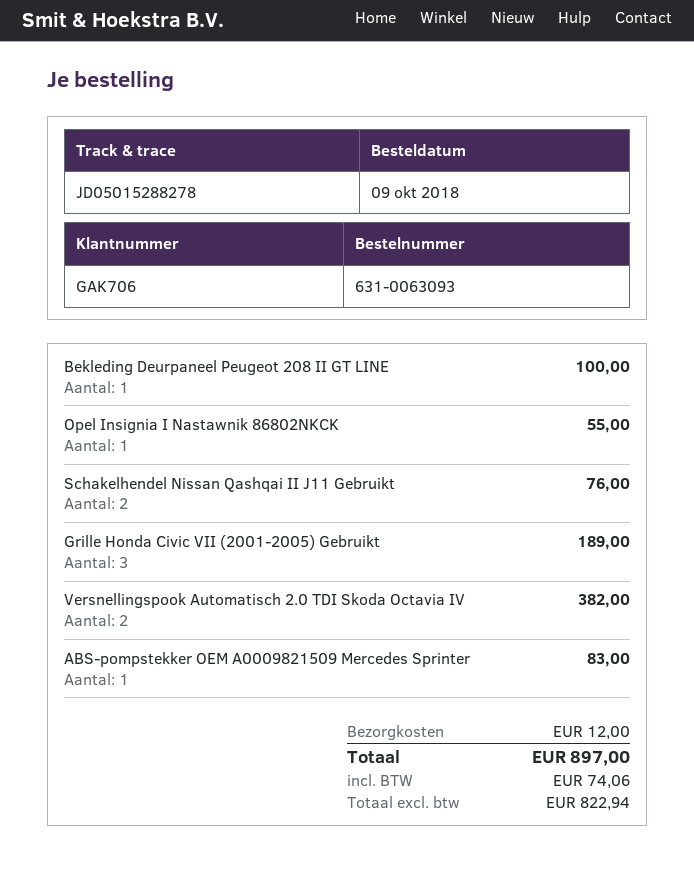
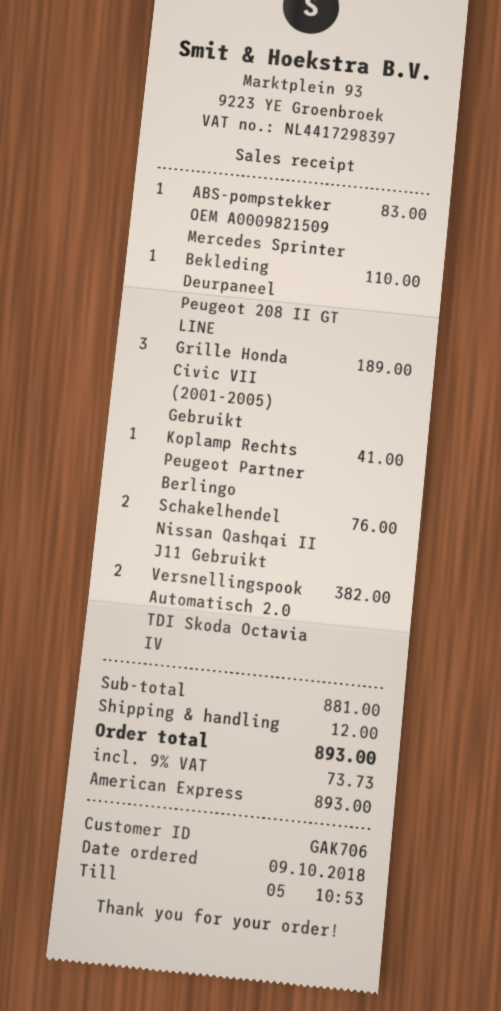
Bekleding Deurpaneel Peugeot 208 II GT LINE: 1 for 100.00 -> 1 for 110.00
Opel Insignia I Nastawnik 86802NKCK: 1 for 55.00 -> none
Koplamp Rechts Peugeot Partner Berlingo: none -> 1 for 41.00
tax: 74.06 -> 73.73
total: 897.00 -> 893.00

